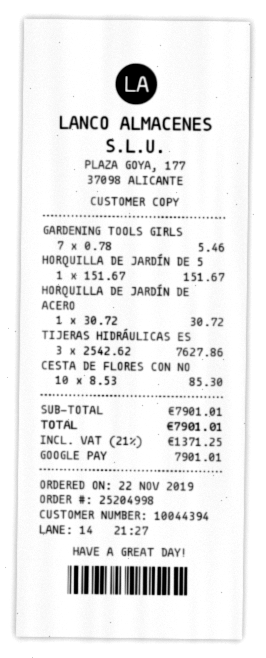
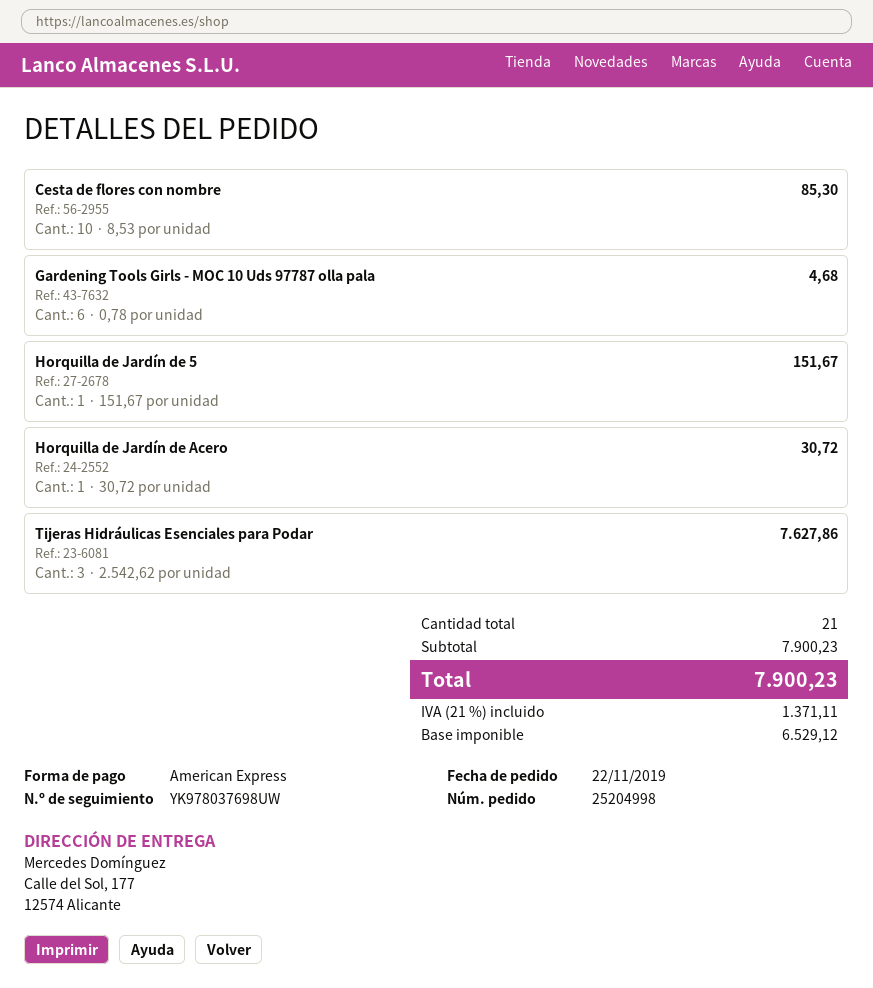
payment method: Google Pay -> American Express
GARDENING TOOLS GIRLS: 7 x 0.78 = 5.46 -> 6 x 0.78 = 4.68
subtotal: 7901.01 -> 7900.23
tax: 21% = 1371.25 -> 21% = 1371.11
total: 7901.01 -> 7900.23

